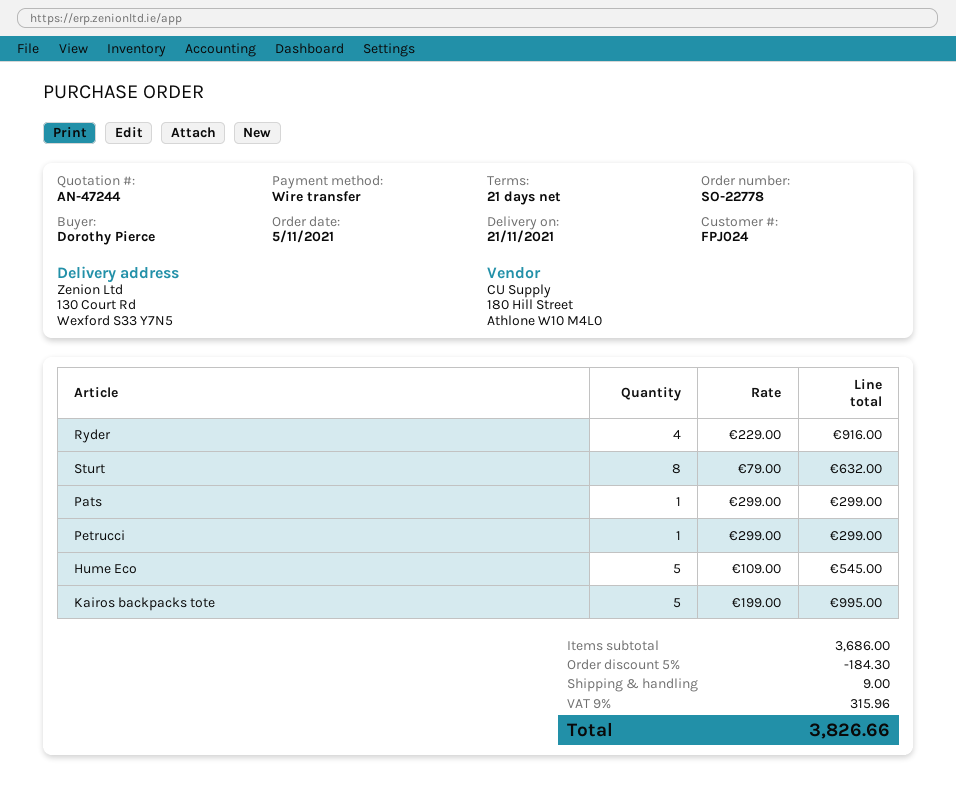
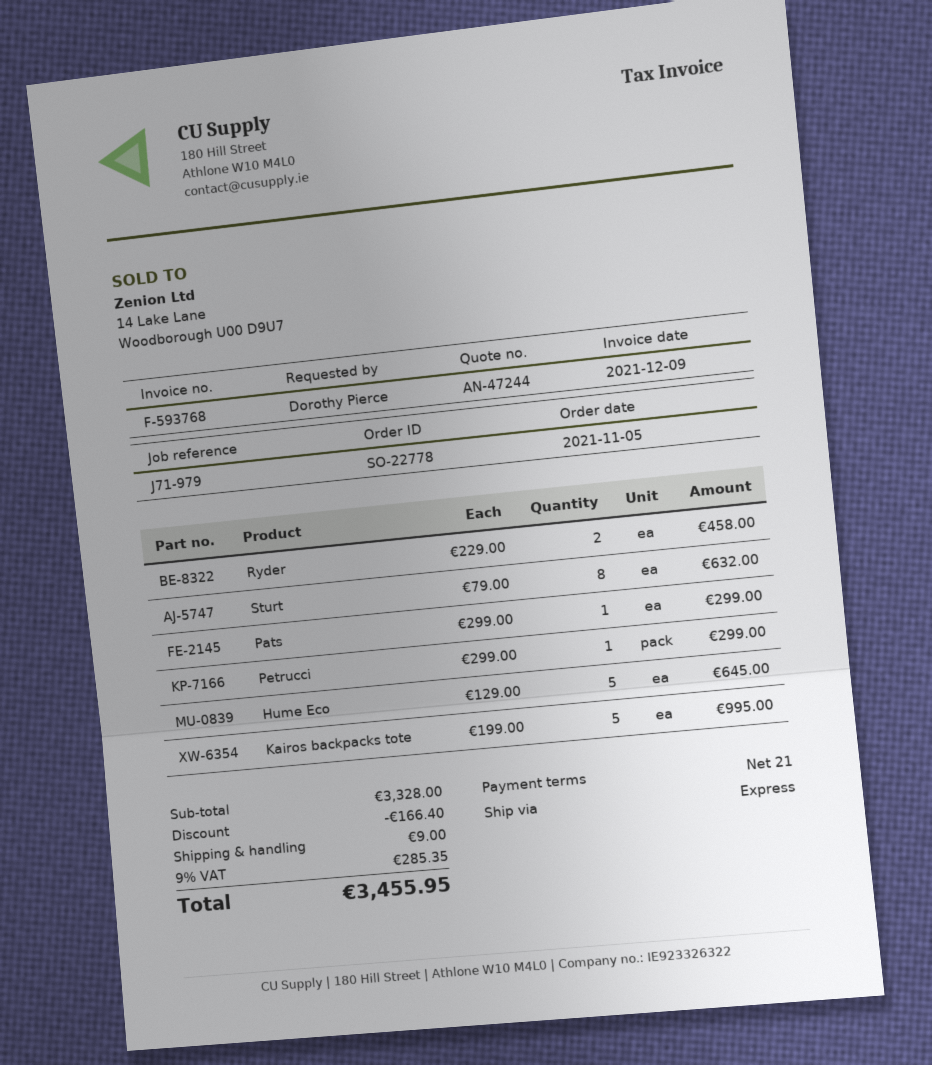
Ryder: 4 x 229.00 = 916.00 -> 2 x 229.00 = 458.00
Hume Eco: 5 x 109.00 = 545.00 -> 5 x 129.00 = 645.00
subtotal: 3686.00 -> 3328.00
discount: 184.30 -> 166.40
tax: 9% = 315.96 -> 9% = 285.35
total: 3826.66 -> 3455.95

